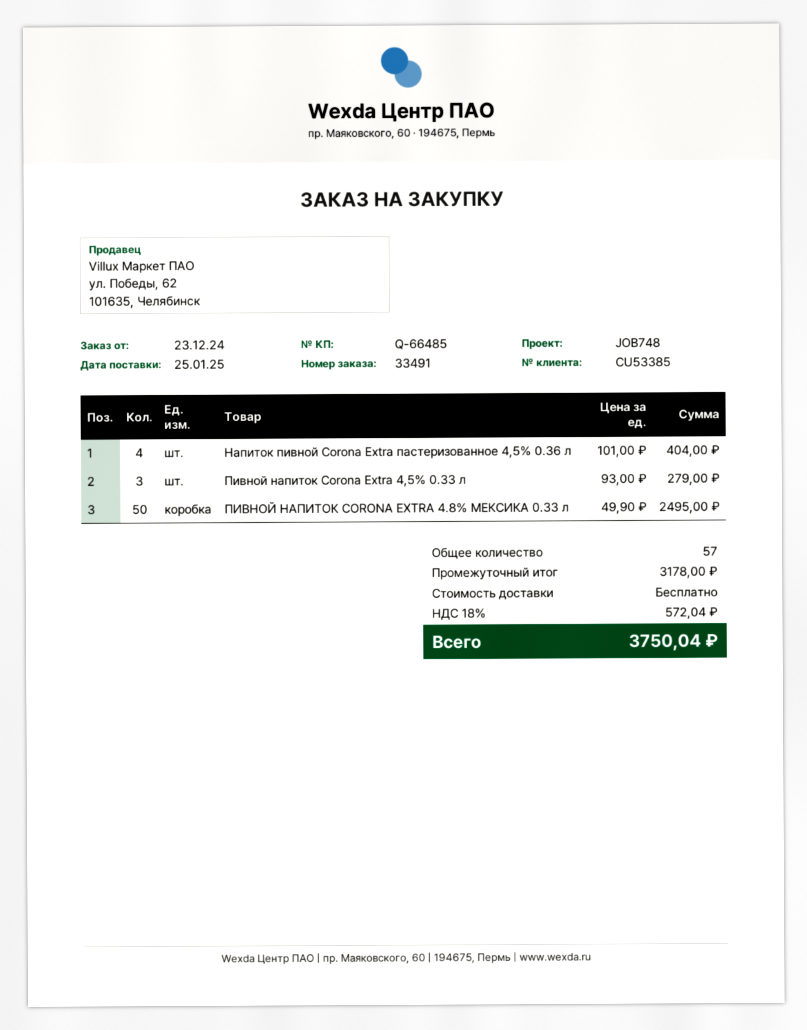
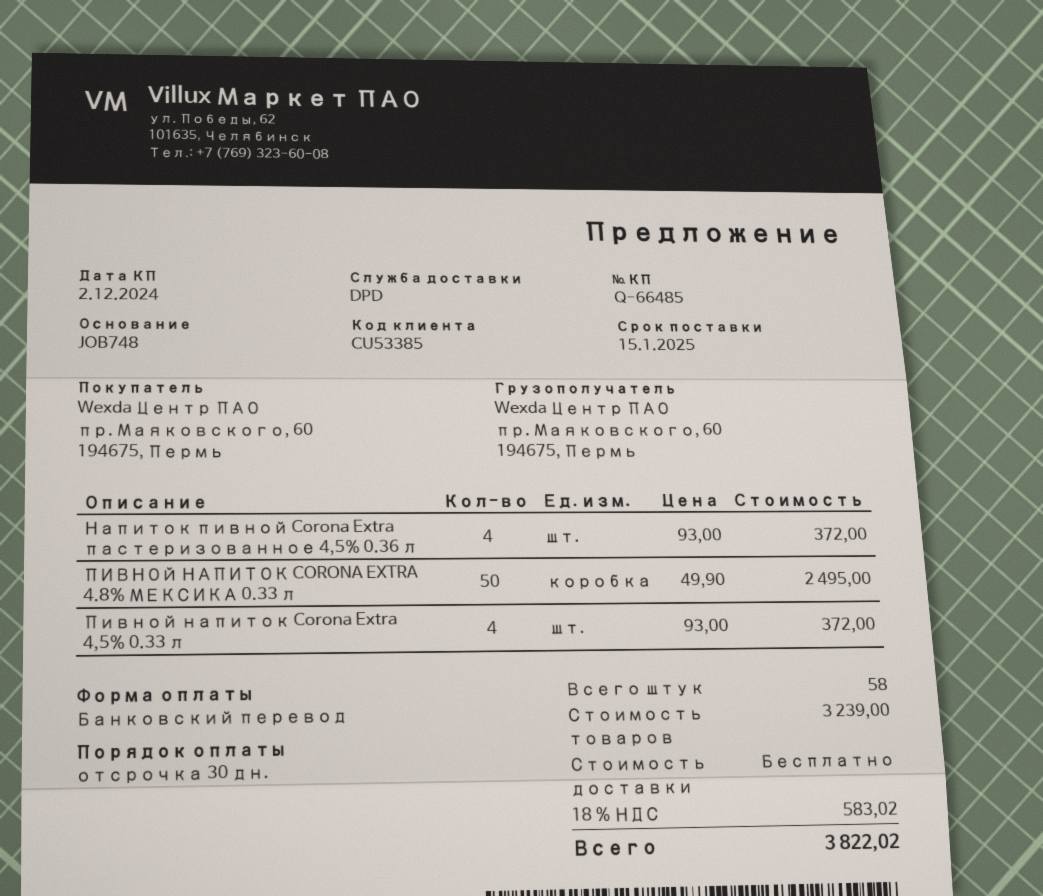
delivery date: 2025-01-25 -> 2025-01-15
Напиток пивной Corona Extra пастеризованное 4,5% 0.36 л: 4 x 101.00 = 404.00 -> 4 x 93.00 = 372.00
Пивной напиток Corona Extra 4,5% 0.33 л: 3 x 93.00 = 279.00 -> 4 x 93.00 = 372.00
total quantity: 57 -> 58
subtotal: 3178.00 -> 3239.00
tax: 18% = 572.04 -> 18% = 583.02
total: 3750.04 -> 3822.02

